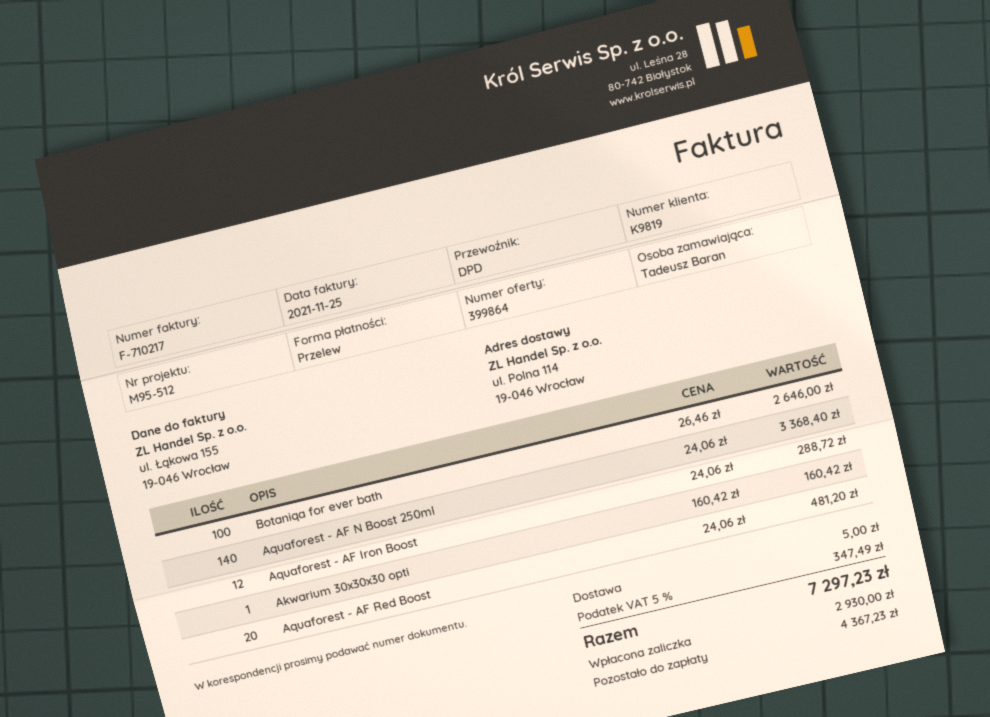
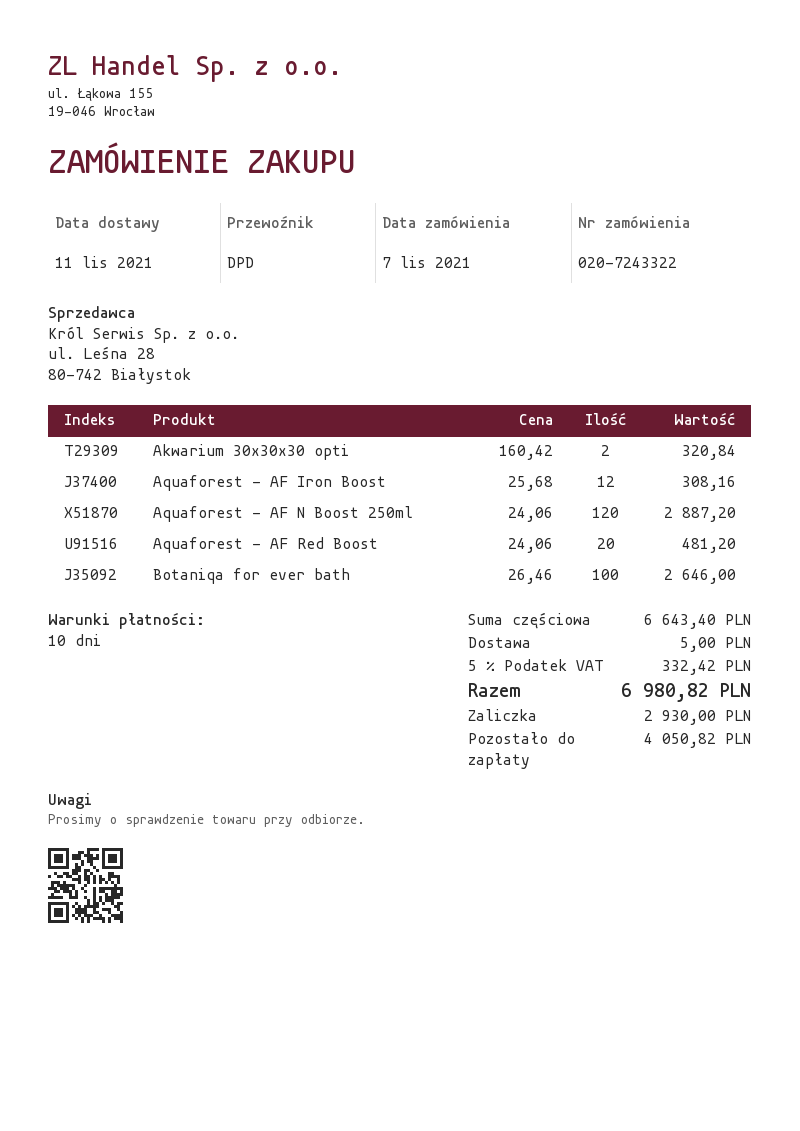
Aquaforest - AF N Boost 250ml: 140 x 24.06 = 3368.40 -> 120 x 24.06 = 2887.20
Aquaforest - AF Iron Boost: 12 x 24.06 = 288.72 -> 12 x 25.68 = 308.16
Akwarium 30x30x30 opti: 1 x 160.42 = 160.42 -> 2 x 160.42 = 320.84
tax: 5% = 347.49 -> 5% = 332.42
total: 7297.23 -> 6980.82
balance: 4367.23 -> 4050.82

